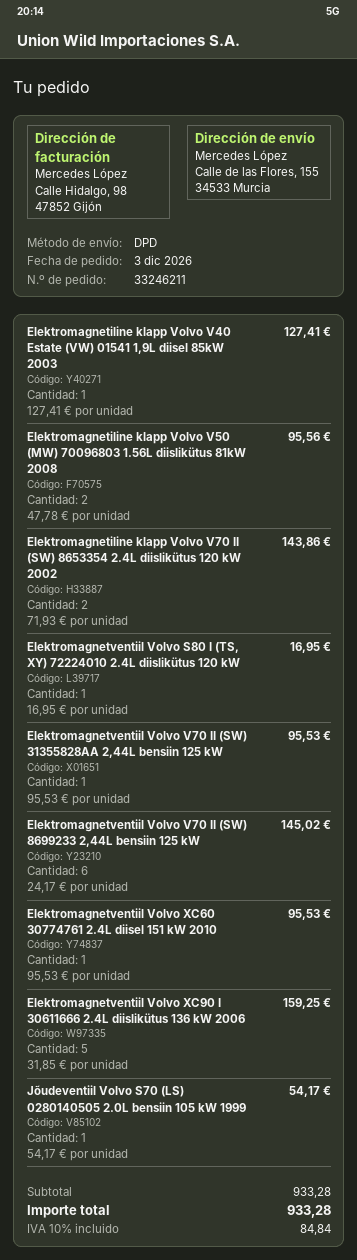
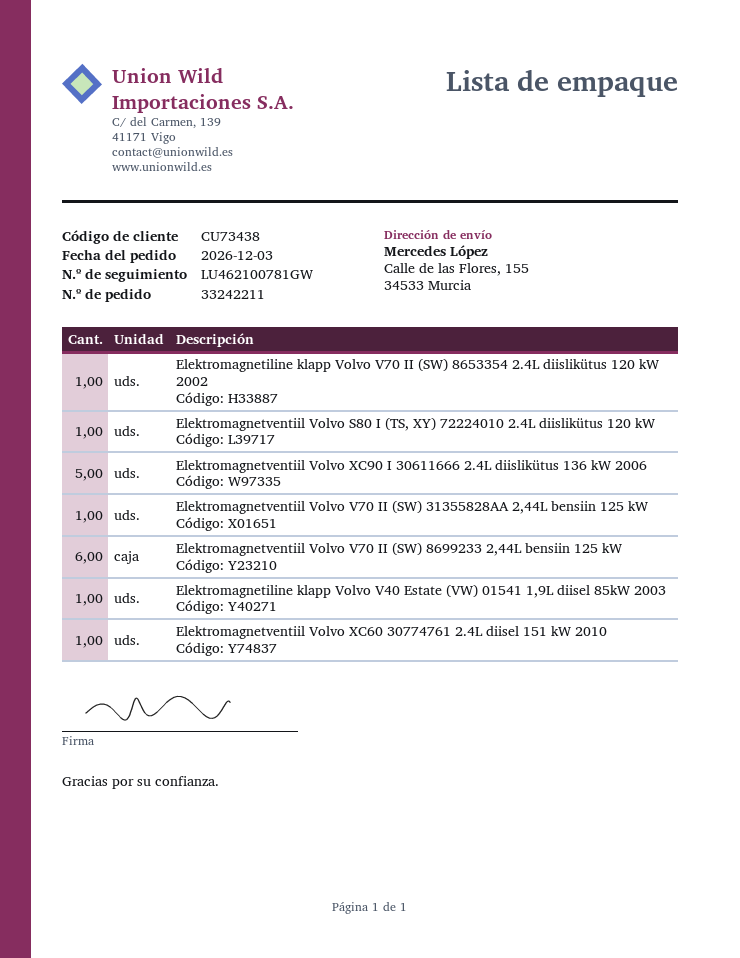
order number: 33246211 -> 33242211
Elektromagnetiline klapp Volvo V50 (MW) 70096803 1.56L diislikütus 81kW 2008: 2 -> none
Elektromagnetiline klapp Volvo V70 II (SW) 8653354 2.4L diislikütus 120 kW 2002: 2 -> 1
Jõudeventiil Volvo S70 (LS) 0280140505 2.0L bensiin 105 kW 1999: 1 -> none

